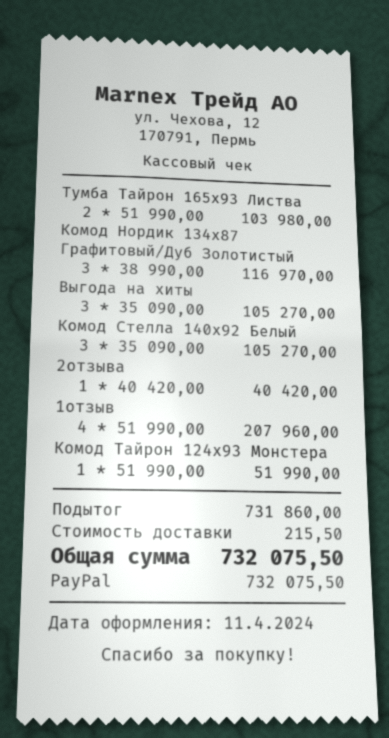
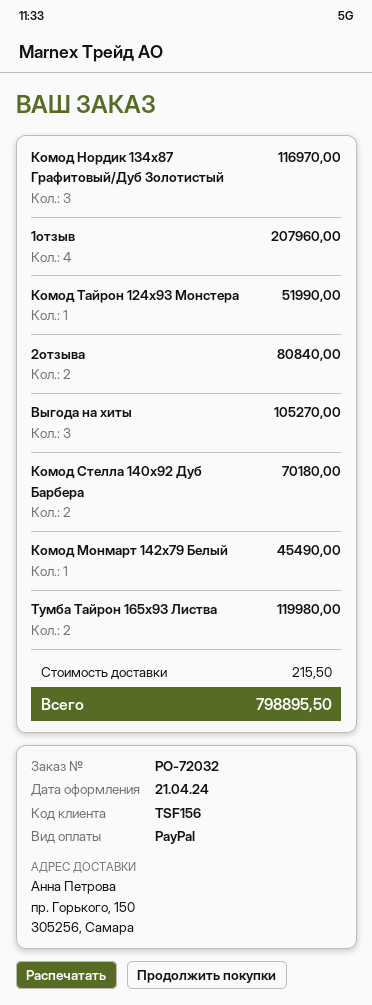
order date: 2024-04-11 -> 2024-04-21
Тумба Тайрон 165x93 Листва: 2 for 103980.00 -> 2 for 119980.00
Комод Стелла 140x92 Белый: 3 for 105270.00 -> none
2отзыва: 1 for 40420.00 -> 2 for 80840.00
Комод Стелла 140x92 Дуб Барбера: none -> 2 for 70180.00
Комод Монмарт 142x79 Белый: none -> 1 for 45490.00
total: 732075.50 -> 798895.50

